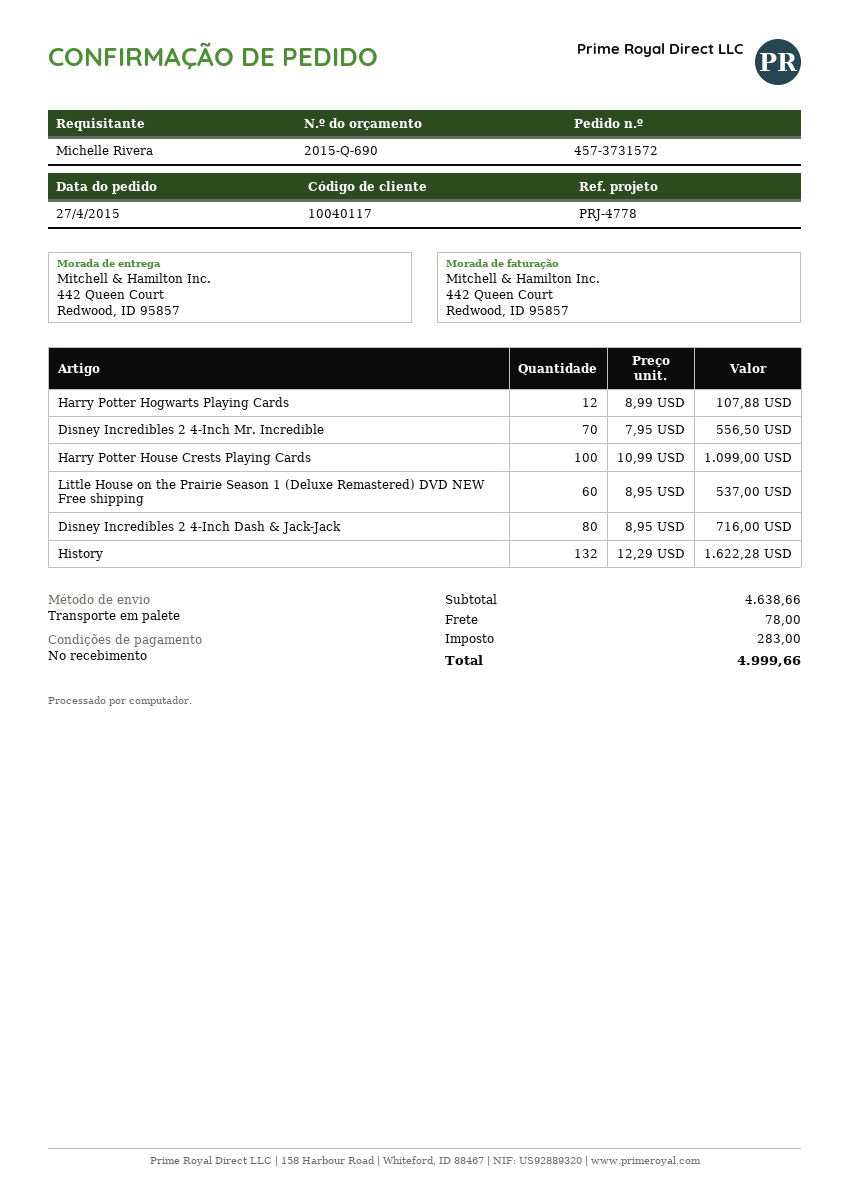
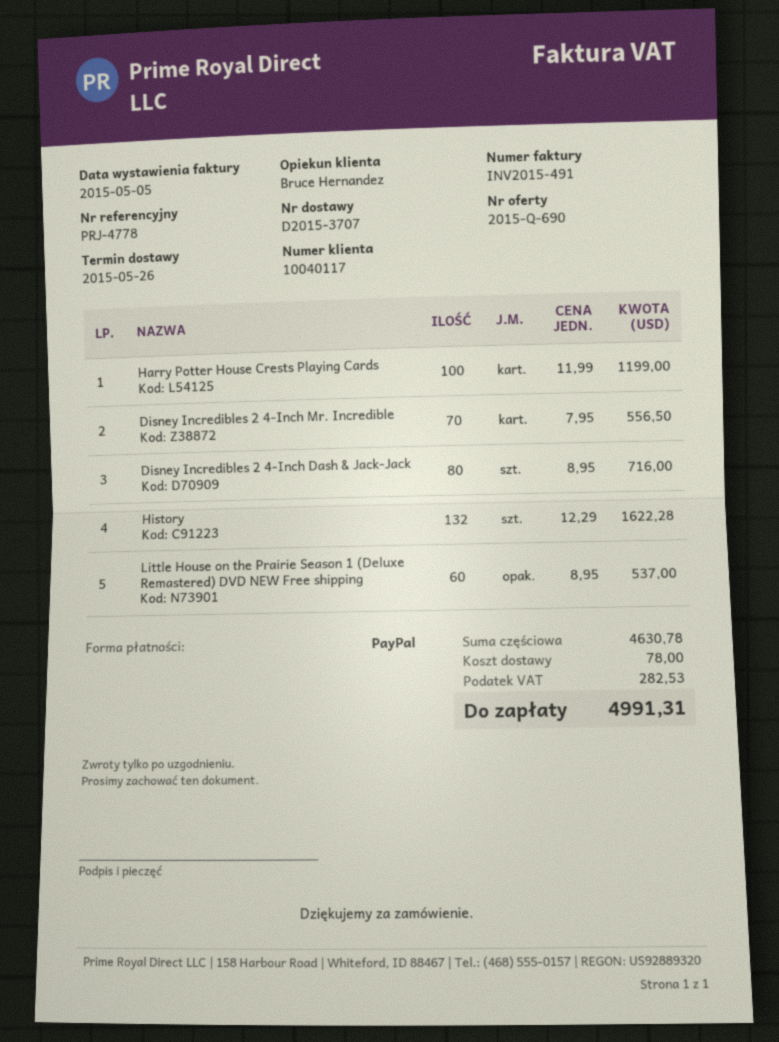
Harry Potter Hogwarts Playing Cards: 12 x 8.99 = 107.88 -> none
Harry Potter House Crests Playing Cards: 100 x 10.99 = 1099.00 -> 100 x 11.99 = 1199.00
subtotal: 4638.66 -> 4630.78
tax: 283.00 -> 282.53
total: 4999.66 -> 4991.31

